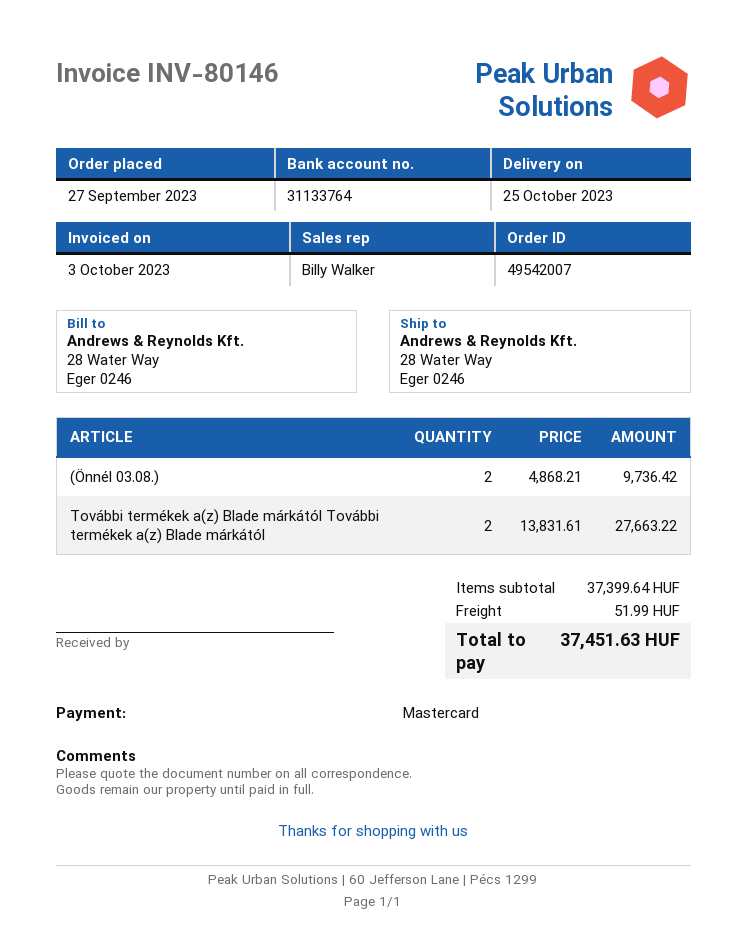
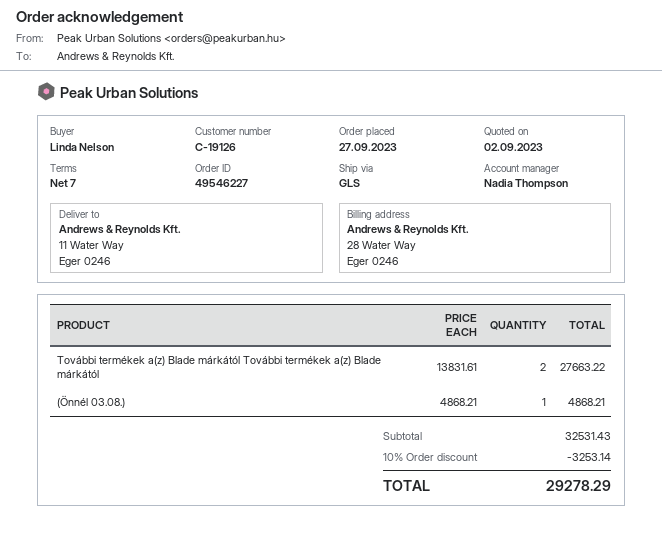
order number: 49542007 -> 49546227
sales rep: Billy Walker -> Nadia Thompson
ship to: 28 Water Way, Eger 0246 -> 11 Water Way, Eger 0246
(Önnél 03.08.): 2 x 4868.21 = 9736.42 -> 1 x 4868.21 = 4868.21
subtotal: 37399.64 -> 32531.43
discount: none -> 10% = 3253.14
shipping: 51.99 -> none
total: 37451.63 -> 29278.29

